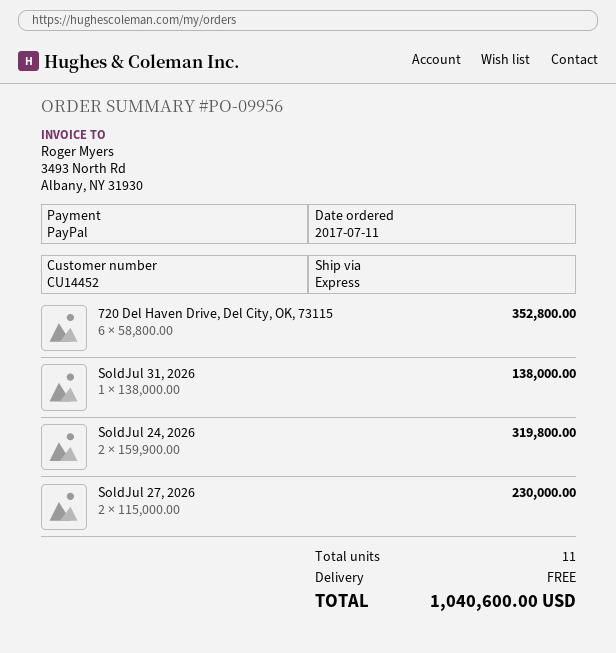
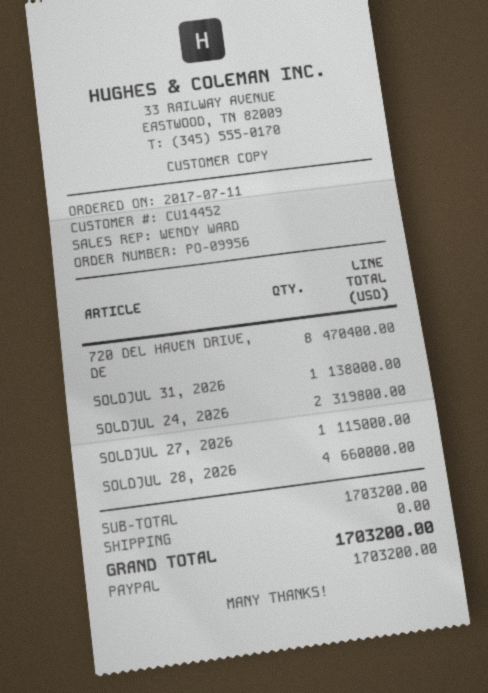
720 Del Haven Drive, Del City, OK, 73115: 6 for 352800.00 -> 8 for 470400.00
SoldJul 27, 2026: 2 for 230000.00 -> 1 for 115000.00
SOLDJUL 28, 2026: none -> 4 for 660000.00
total: 1040600.00 -> 1703200.00

